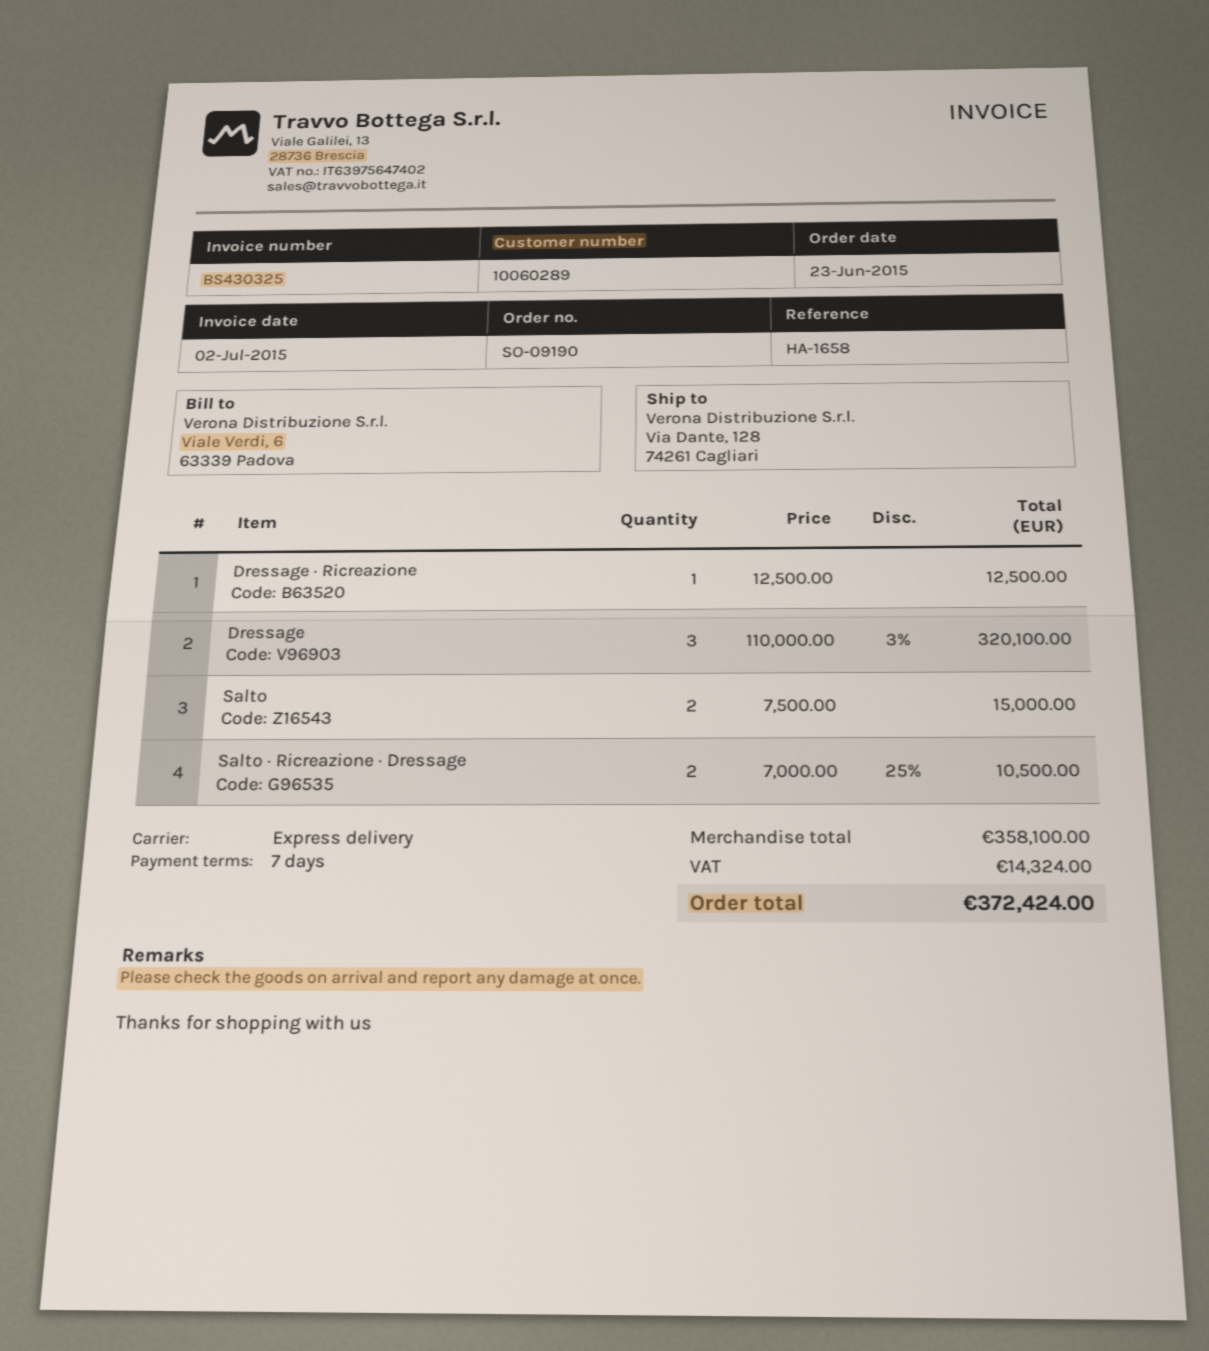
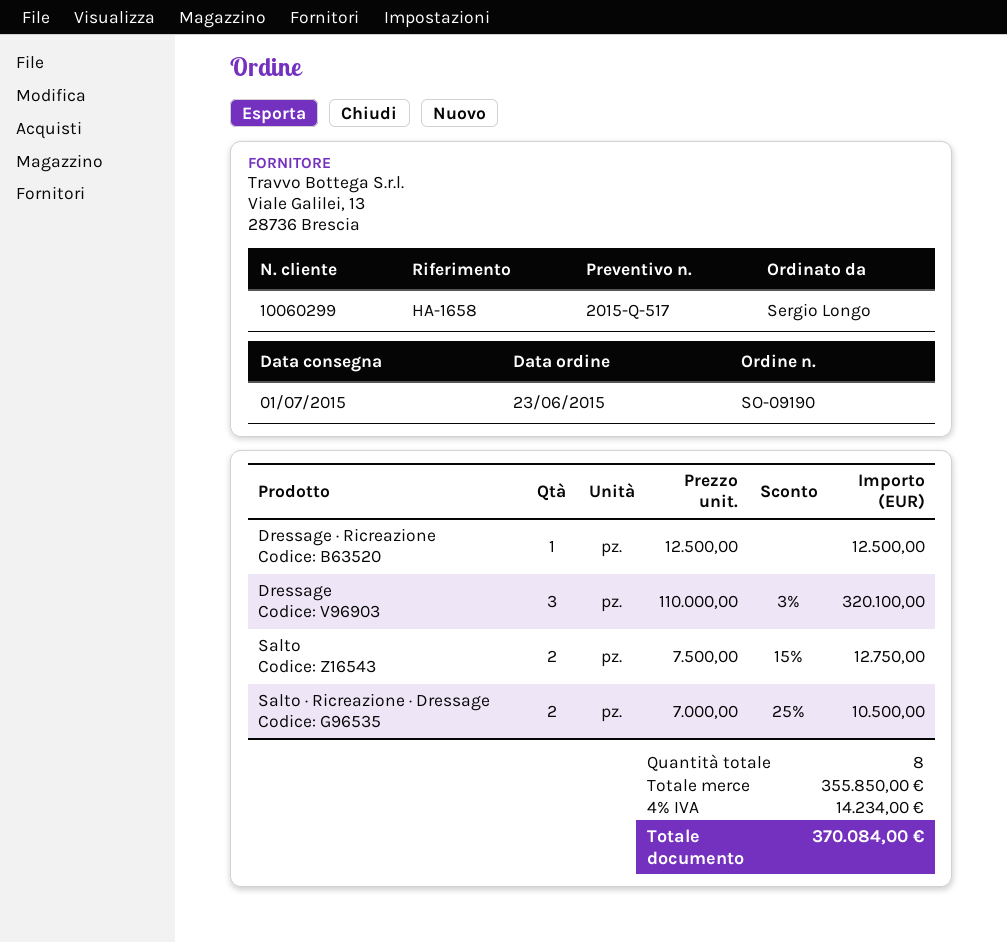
customer number: 10060289 -> 10060299
Salto: 2 x 7500.00 = 15000.00 -> 2 x 7500.00 - 15% = 12750.00
subtotal: 358100.00 -> 355850.00
tax: 14324.00 -> 14234.00
total: 372424.00 -> 370084.00

